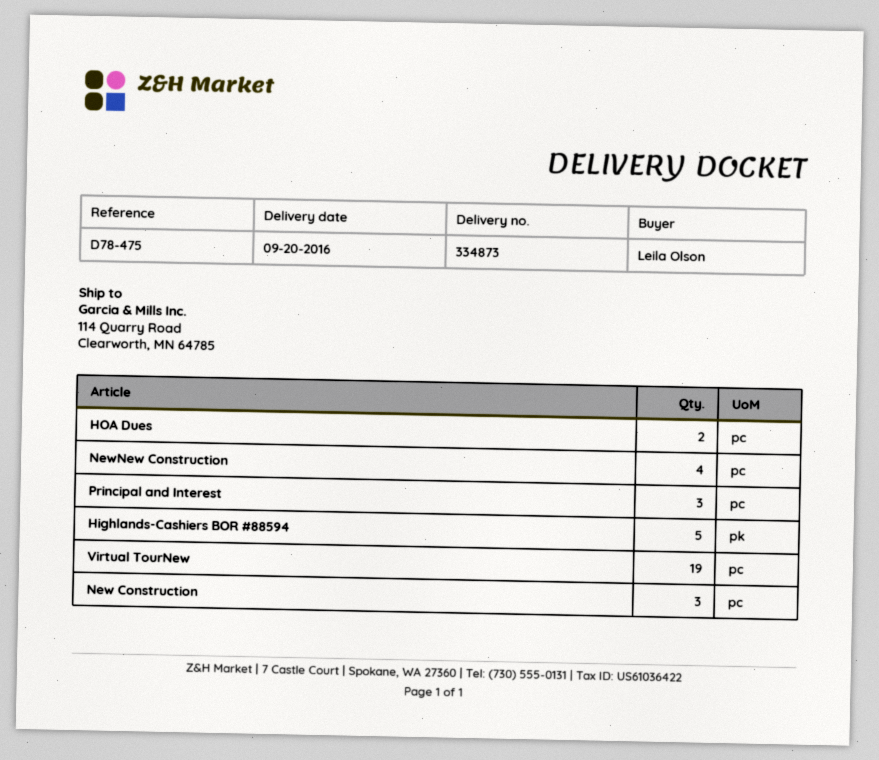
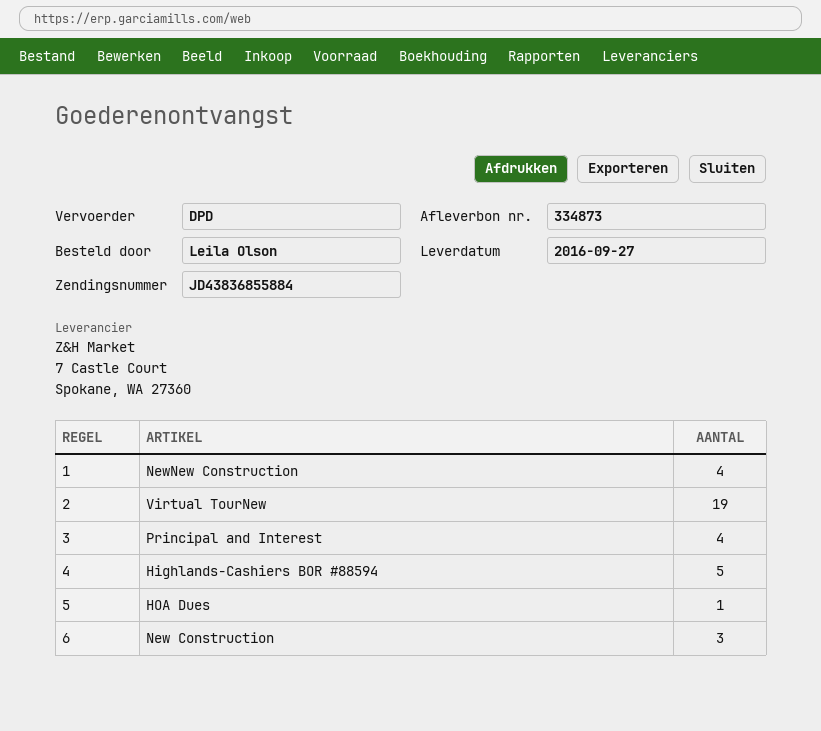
delivery date: 2016-09-20 -> 2016-09-27
HOA Dues: 2 -> 1
Principal and Interest: 3 -> 4

